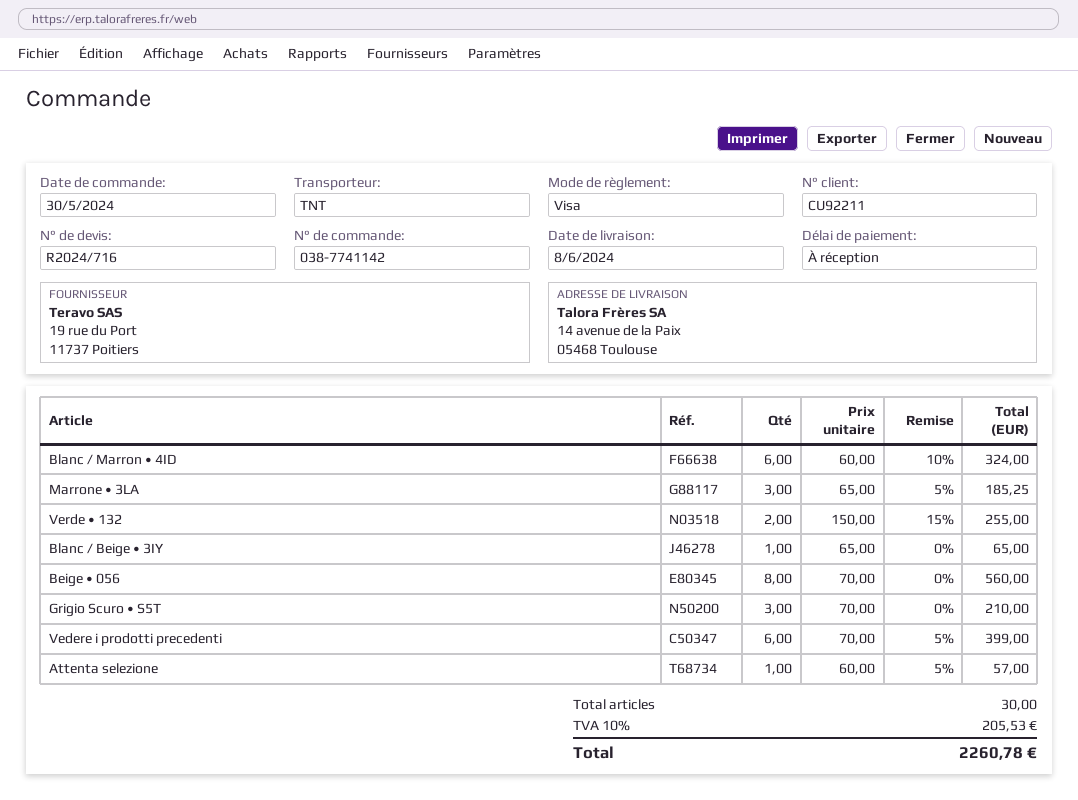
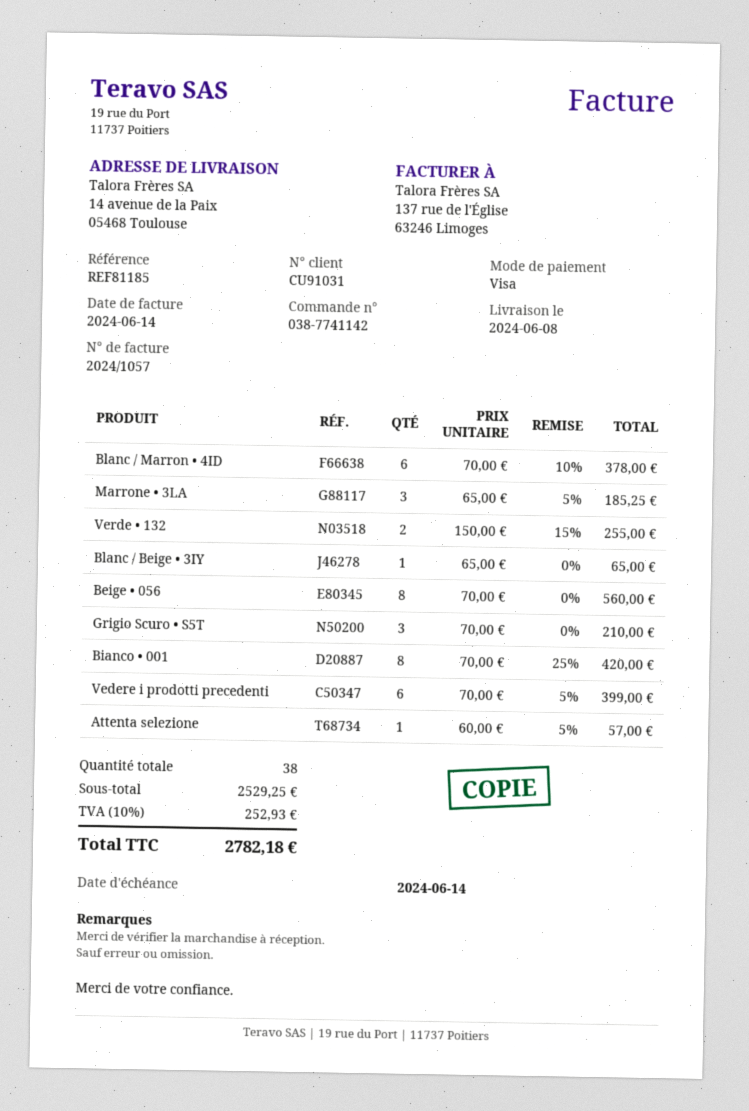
customer number: CU92211 -> CU91031
Blanc / Marron • 4ID: 6 x 60.00 - 10% = 324.00 -> 6 x 70.00 - 10% = 378.00
Bianco • 001: none -> 8 x 70.00 - 25% = 420.00
total quantity: 30 -> 38
tax: 10% = 205.53 -> 10% = 252.93
total: 2260.78 -> 2782.18

